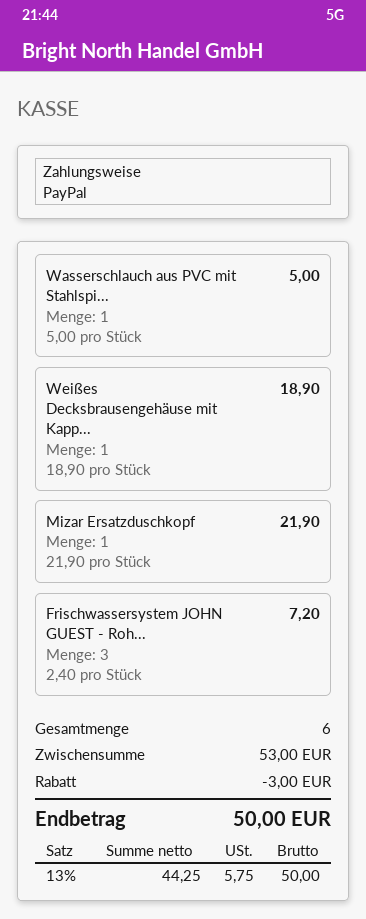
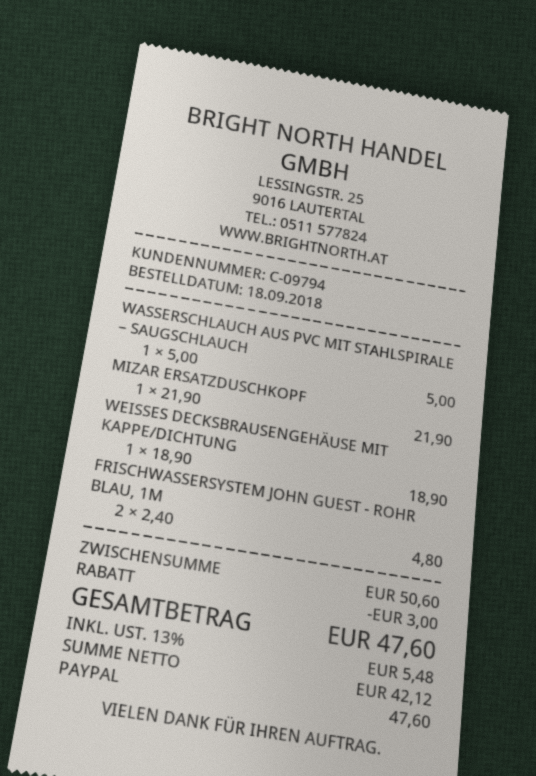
Frischwassersystem JOHN GUEST - Roh...: 3 x 2.40 = 7.20 -> 2 x 2.40 = 4.80
subtotal: 53.00 -> 50.60
net: 44.25 -> 42.12
tax: 13% = 5.75 -> 13% = 5.48
total: 50.00 -> 47.60

